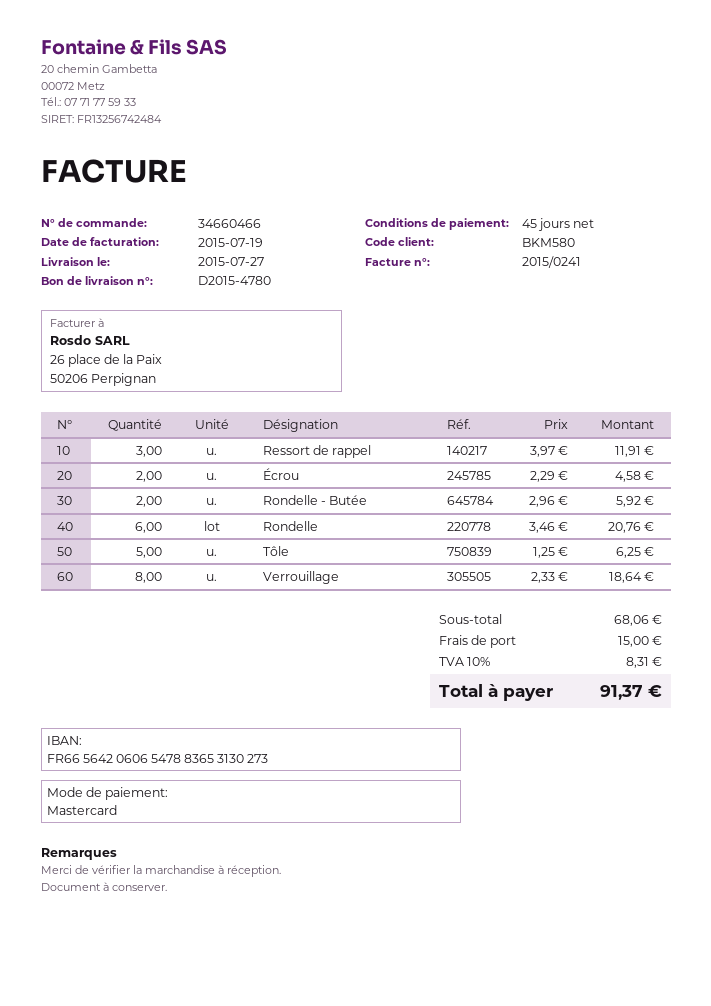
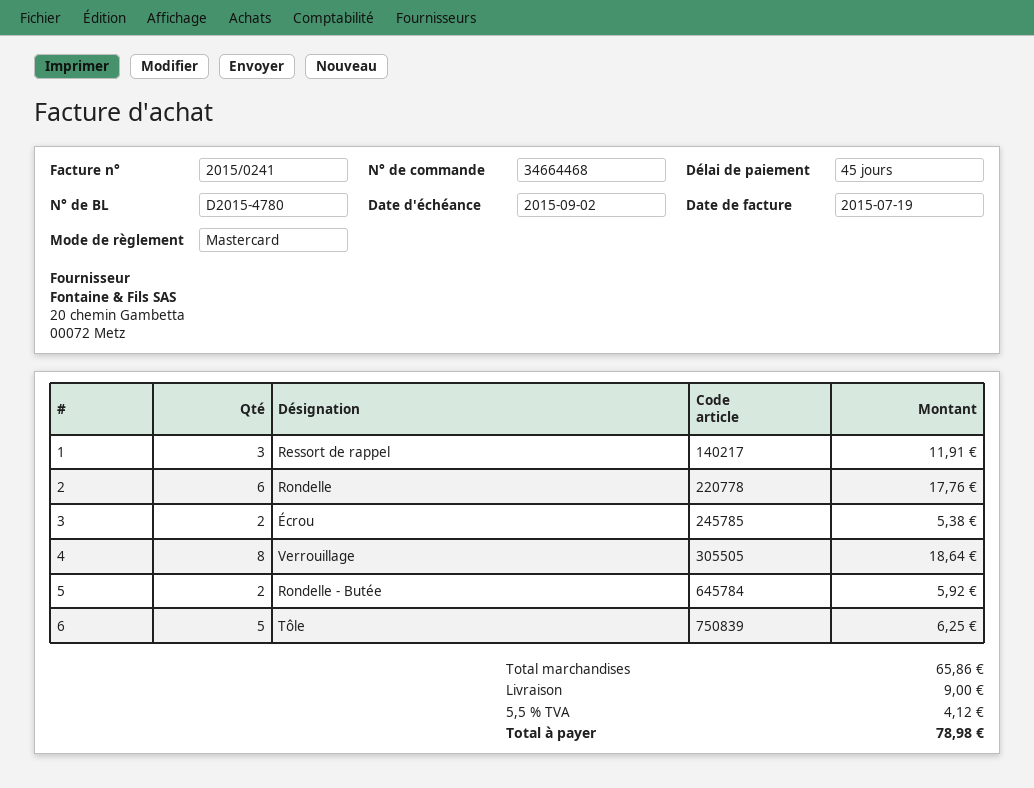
order number: 34660466 -> 34664468
Écrou: 2 for 4.58 -> 2 for 5.38
Rondelle: 6 for 20.76 -> 6 for 17.76
subtotal: 68.06 -> 65.86
shipping: 15.00 -> 9.00
tax: 10% = 8.31 -> 5.5% = 4.12
total: 91.37 -> 78.98

